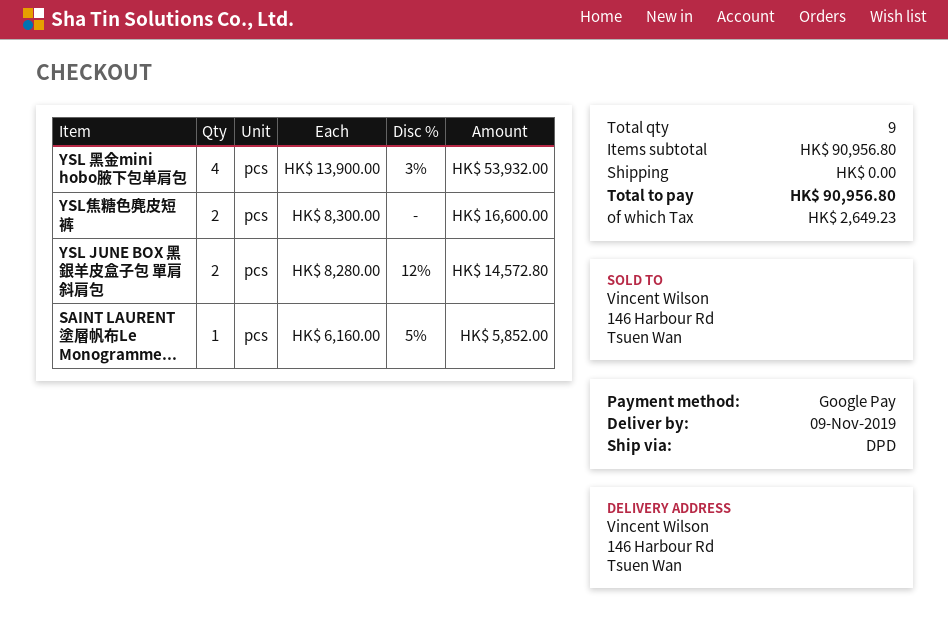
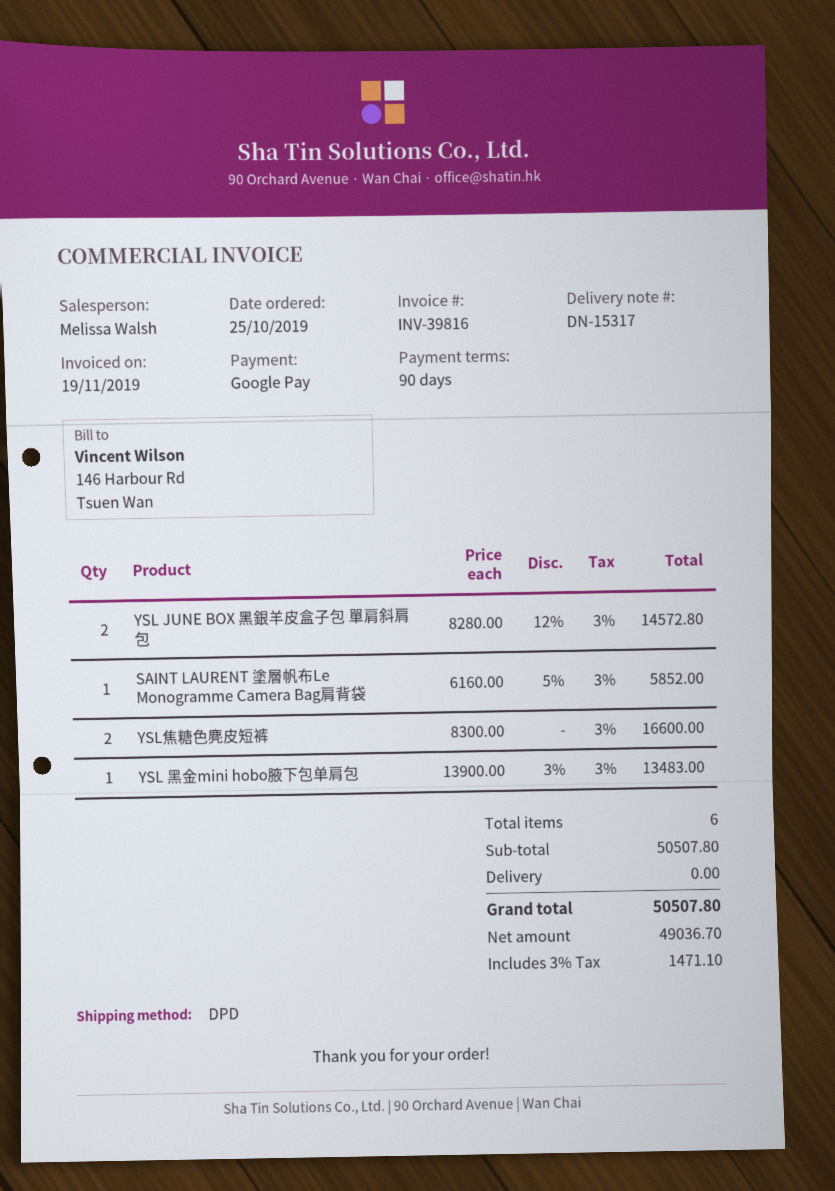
YSL 黑金mini hobo腋下包单肩包: 4 x 13900.00 - 3% = 53932.00 -> 1 x 13900.00 - 3% = 13483.00
total quantity: 9 -> 6
subtotal: 90956.80 -> 50507.80
tax: 2649.23 -> 1471.10
total: 90956.80 -> 50507.80

